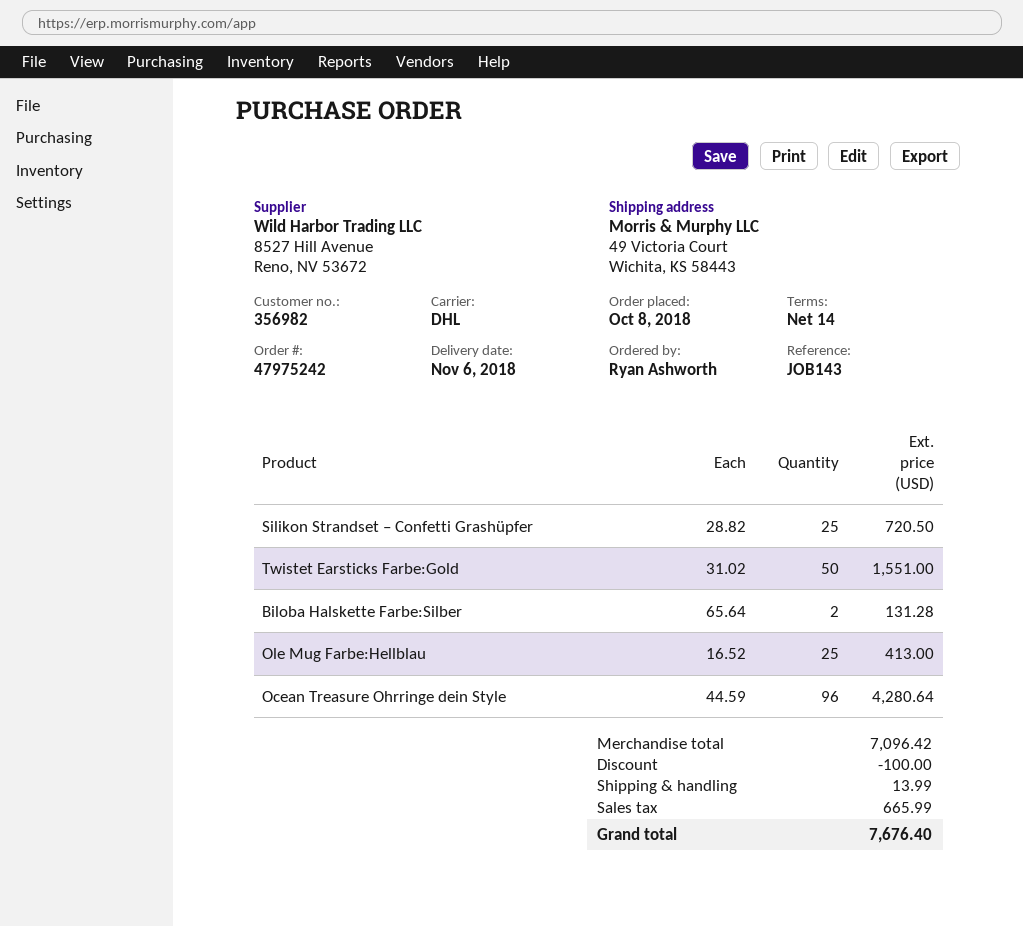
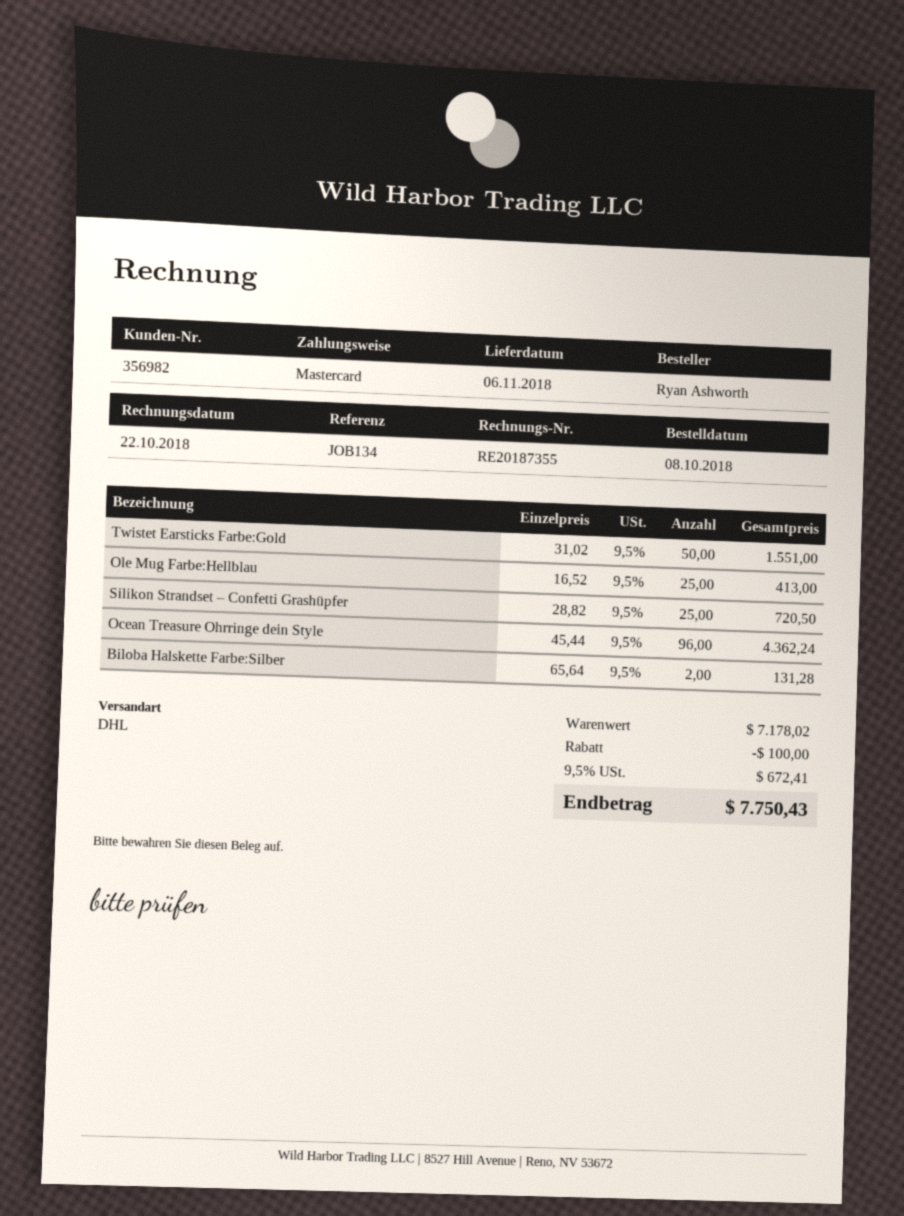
reference: JOB143 -> JOB134
Ocean Treasure Ohrringe dein Style: 96 x 44.59 = 4280.64 -> 96 x 45.44 = 4362.24
subtotal: 7096.42 -> 7178.02
shipping: 13.99 -> none
tax: 665.99 -> 672.41
total: 7676.40 -> 7750.43

